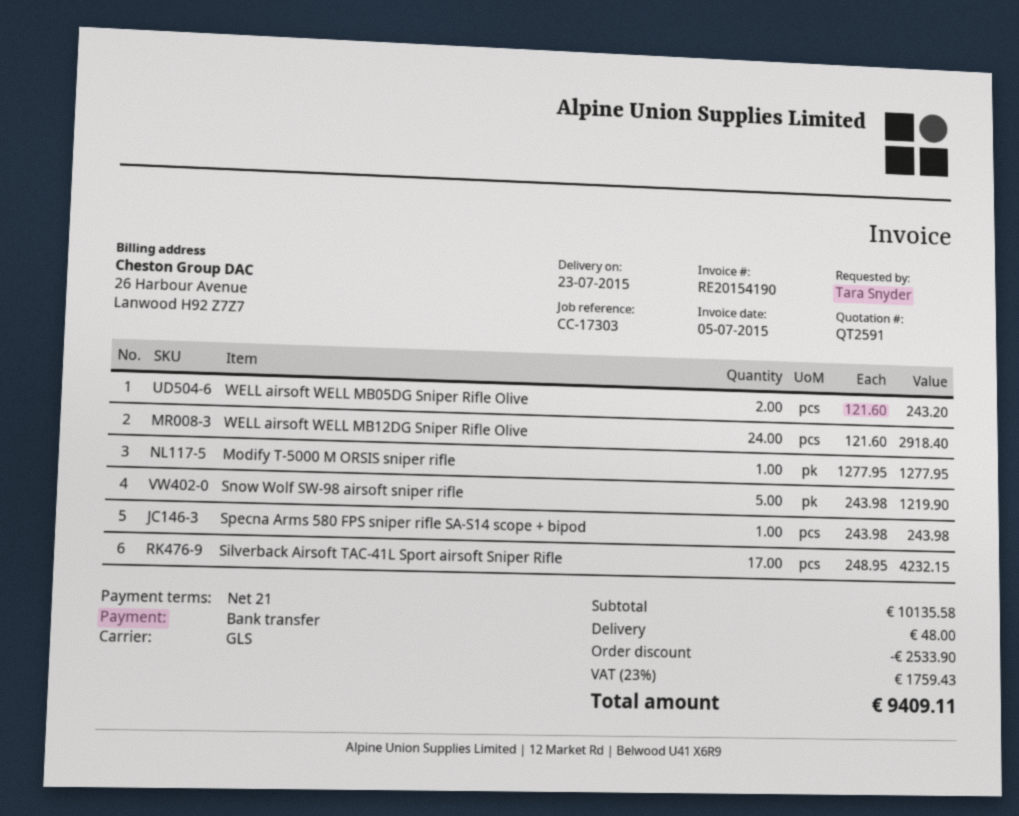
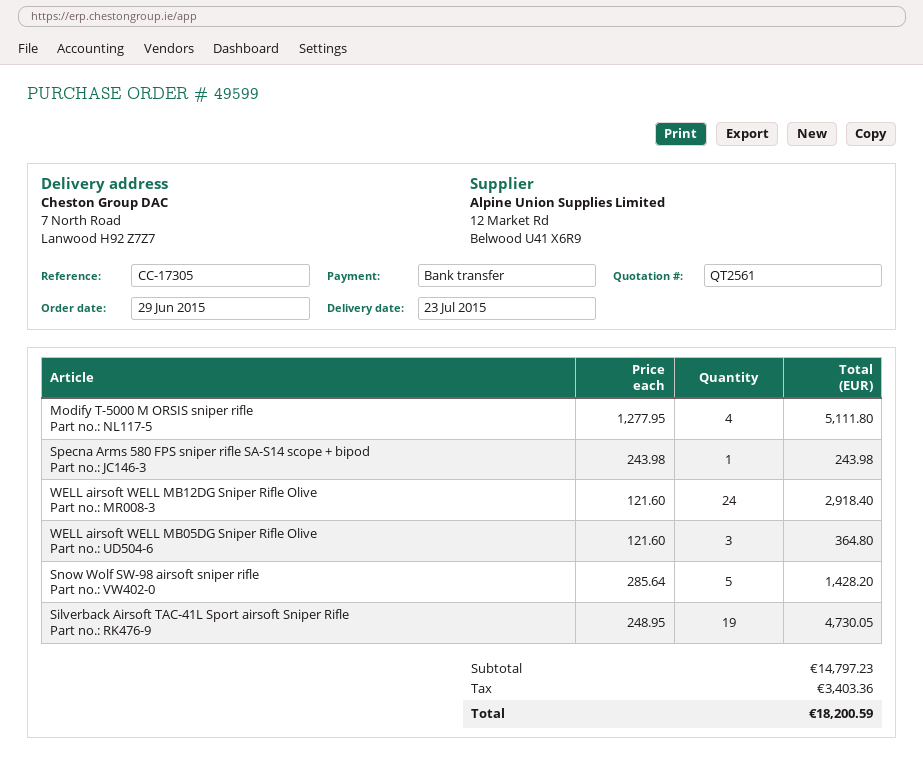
quote number: QT2591 -> QT2561
reference: CC-17303 -> CC-17305
WELL airsoft WELL MB05DG Sniper Rifle Olive: 2 x 121.60 = 243.20 -> 3 x 121.60 = 364.80
Modify T-5000 M ORSIS sniper rifle: 1 x 1277.95 = 1277.95 -> 4 x 1277.95 = 5111.80
Snow Wolf SW-98 airsoft sniper rifle: 5 x 243.98 = 1219.90 -> 5 x 285.64 = 1428.20
Silverback Airsoft TAC-41L Sport airsoft Sniper Rifle: 17 x 248.95 = 4232.15 -> 19 x 248.95 = 4730.05
subtotal: 10135.58 -> 14797.23
discount: 2533.90 -> none
shipping: 48.00 -> none
tax: 1759.43 -> 3403.36
total: 9409.11 -> 18200.59

